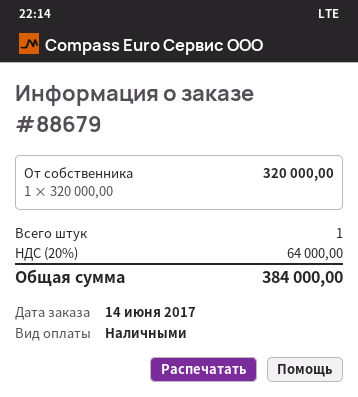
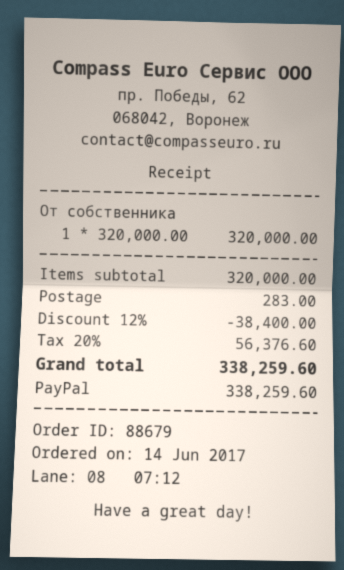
payment method: cash -> PayPal
discount: none -> 12% = 38400.00
shipping: none -> 283.00
tax: 20% = 64000.00 -> 20% = 56376.60
total: 384000.00 -> 338259.60

